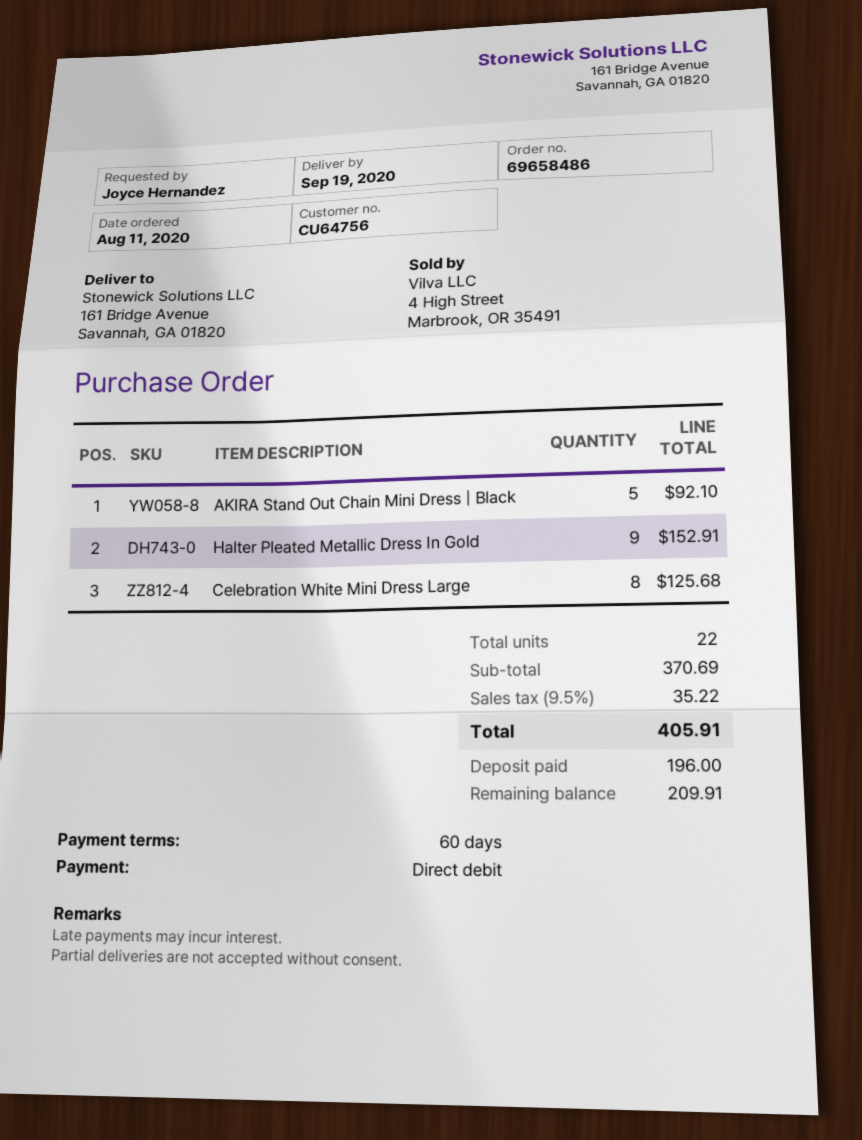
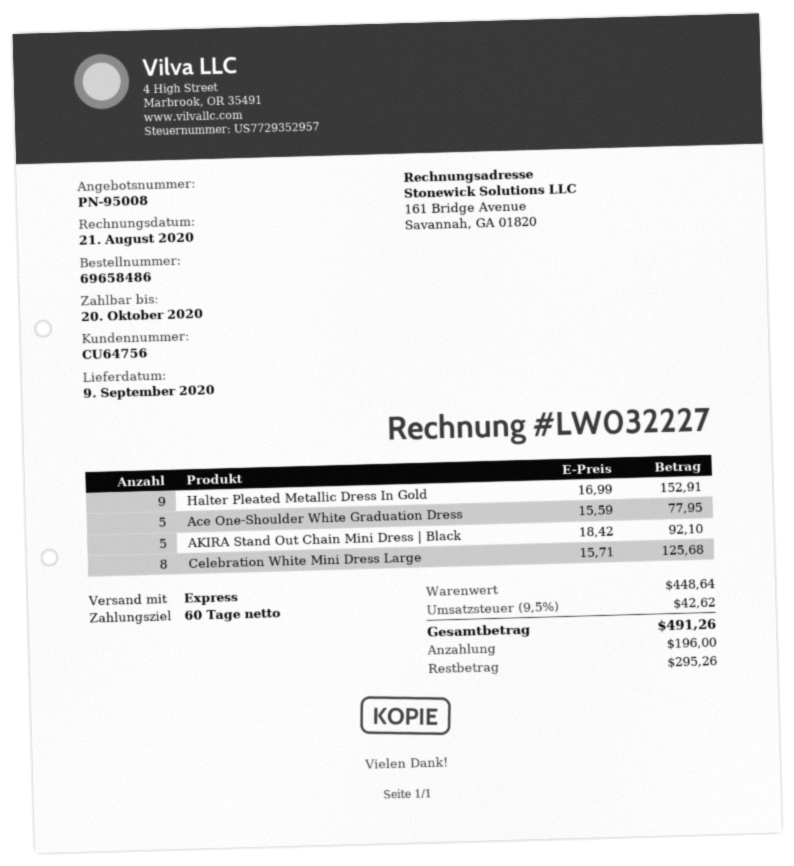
delivery date: 2020-09-19 -> 2020-09-09
Ace One-Shoulder White Graduation Dress: none -> 5 for 77.95
subtotal: 370.69 -> 448.64
tax: 9.5% = 35.22 -> 9.5% = 42.62
total: 405.91 -> 491.26
balance: 209.91 -> 295.26

